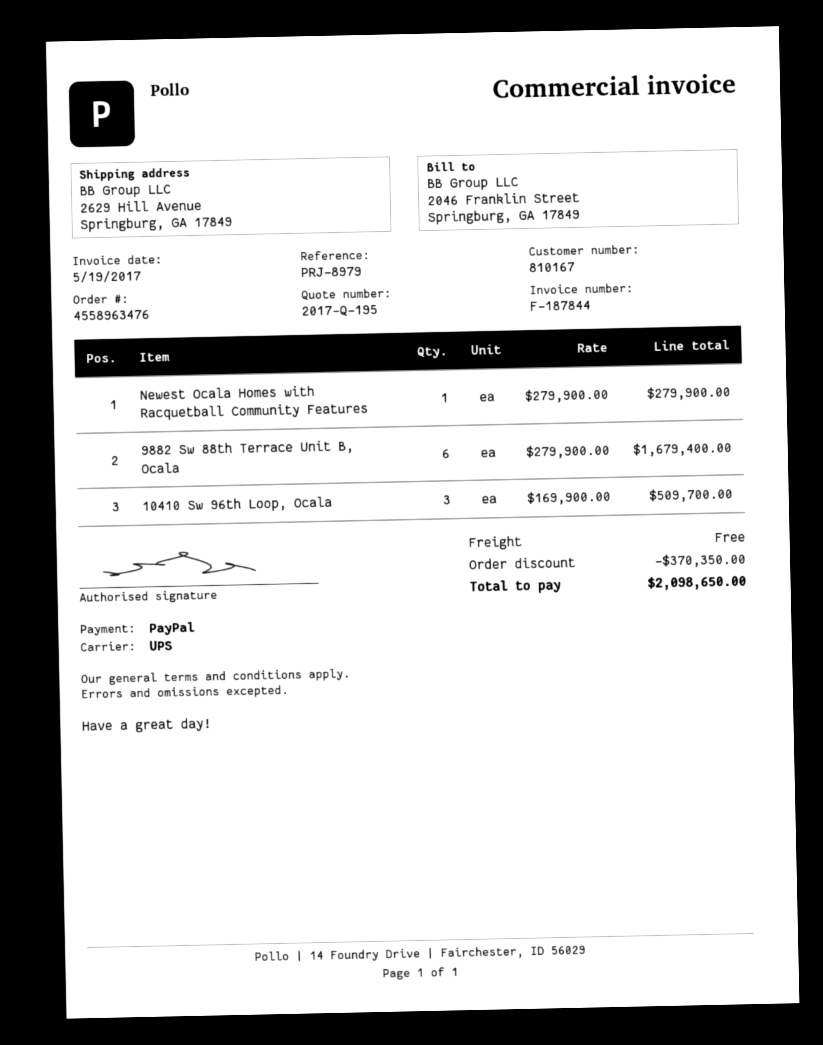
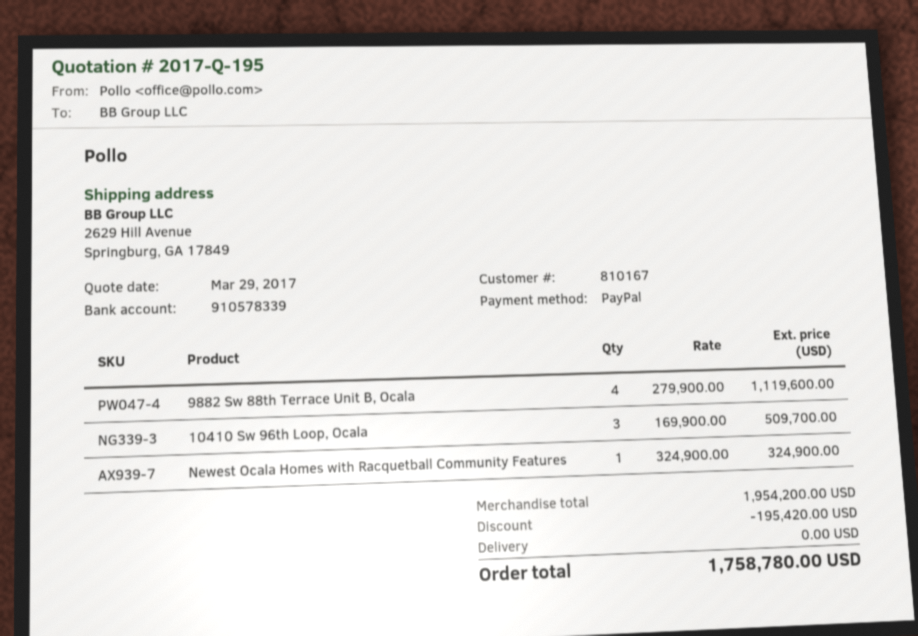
Newest Ocala Homes with Racquetball Community Features: 1 x 279900.00 = 279900.00 -> 1 x 324900.00 = 324900.00
9882 Sw 88th Terrace Unit B, Ocala: 6 x 279900.00 = 1679400.00 -> 4 x 279900.00 = 1119600.00
discount: 370350.00 -> 195420.00
total: 2098650.00 -> 1758780.00

